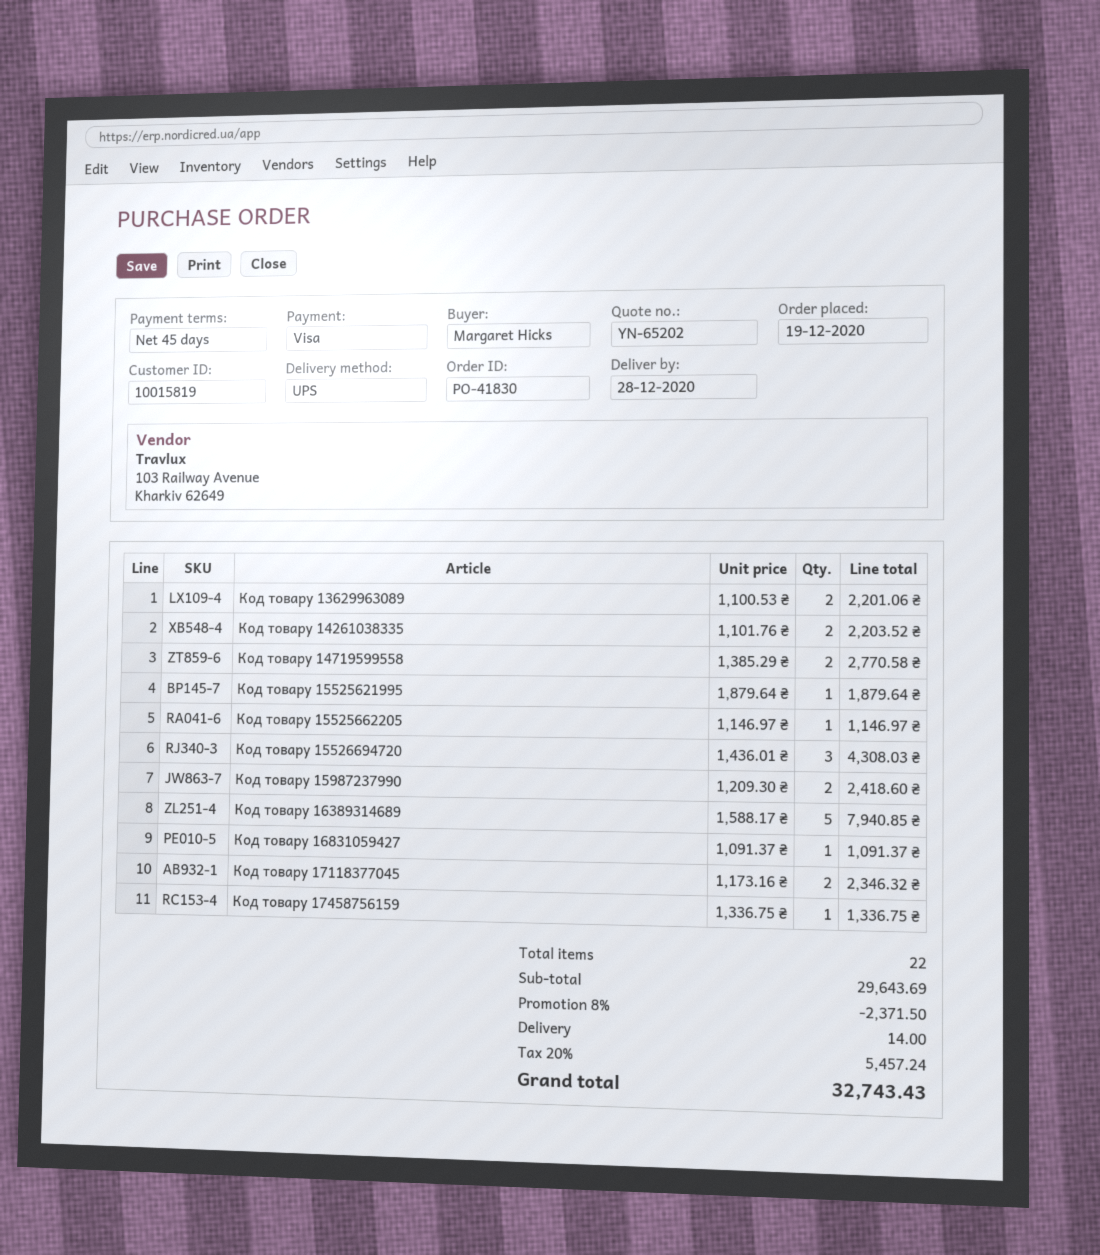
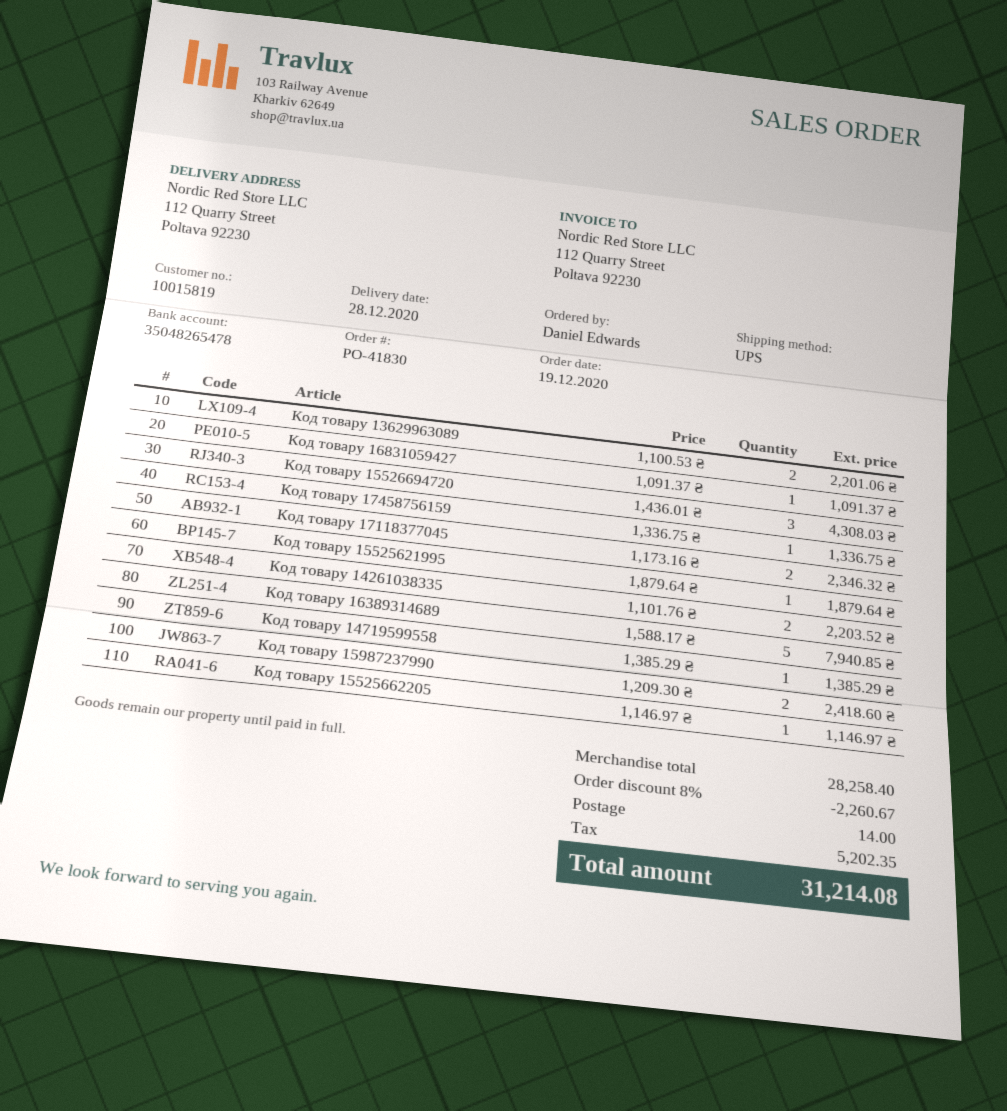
ordered by: Margaret Hicks -> Daniel Edwards
Код товару 14719599558: 2 x 1385.29 = 2770.58 -> 1 x 1385.29 = 1385.29
subtotal: 29643.69 -> 28258.40
discount: 8% = 2371.50 -> 8% = 2260.67
tax: 5457.24 -> 5202.35
total: 32743.43 -> 31214.08

